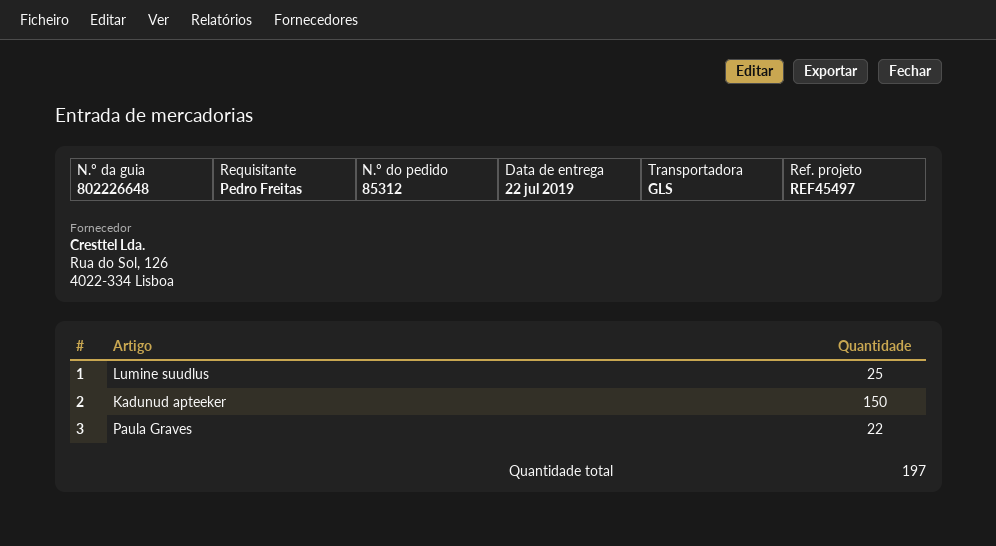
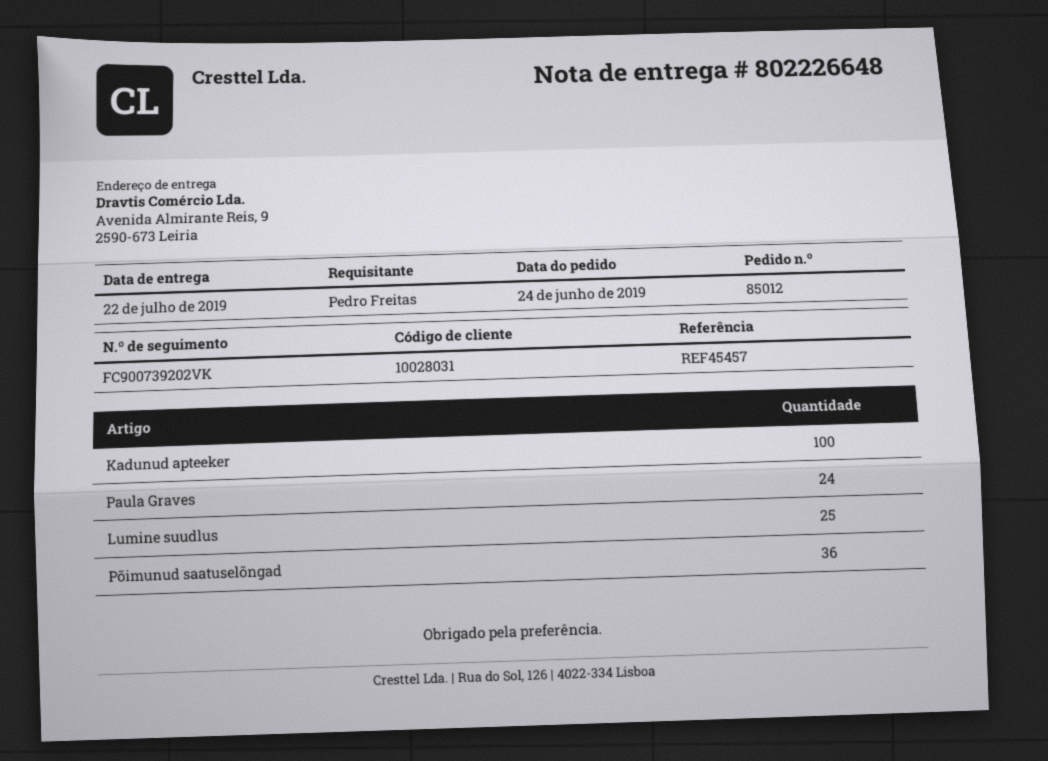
order number: 85312 -> 85012
reference: REF45497 -> REF45457
Kadunud apteeker: 150 -> 100
Paula Graves: 22 -> 24
Põimunud saatuselõngad: none -> 36

